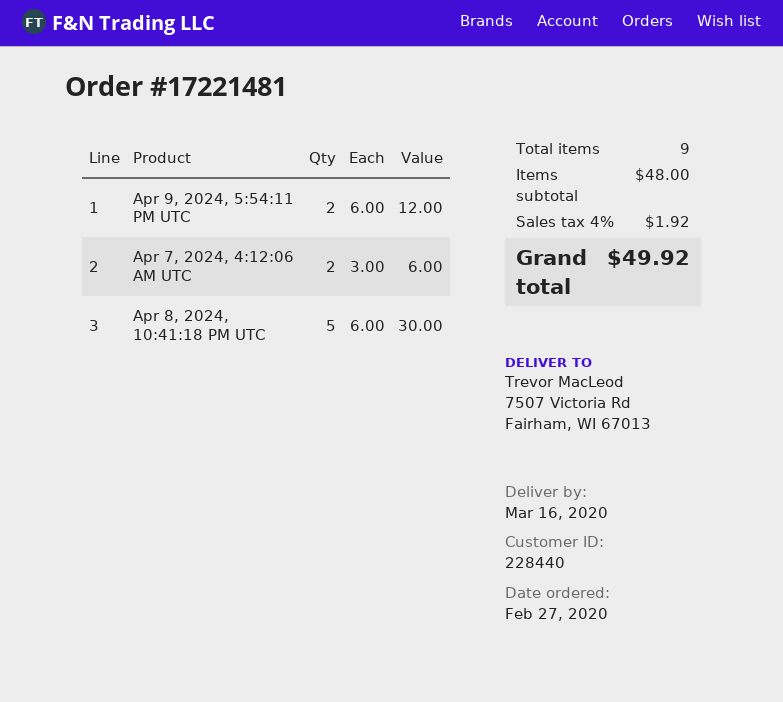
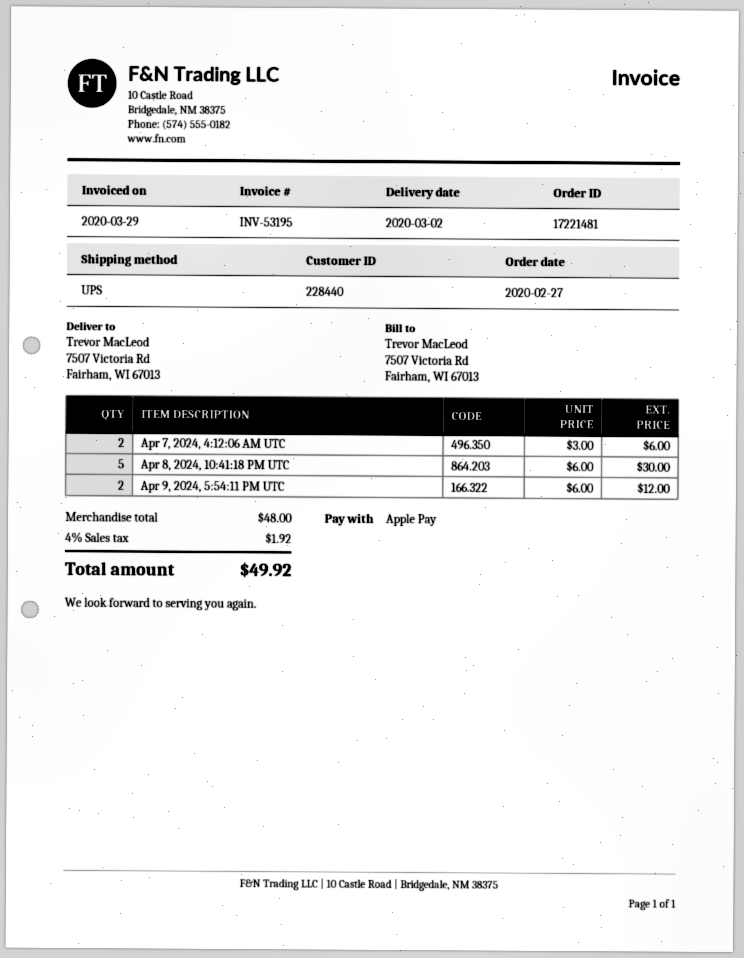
delivery date: 2020-03-16 -> 2020-03-02

